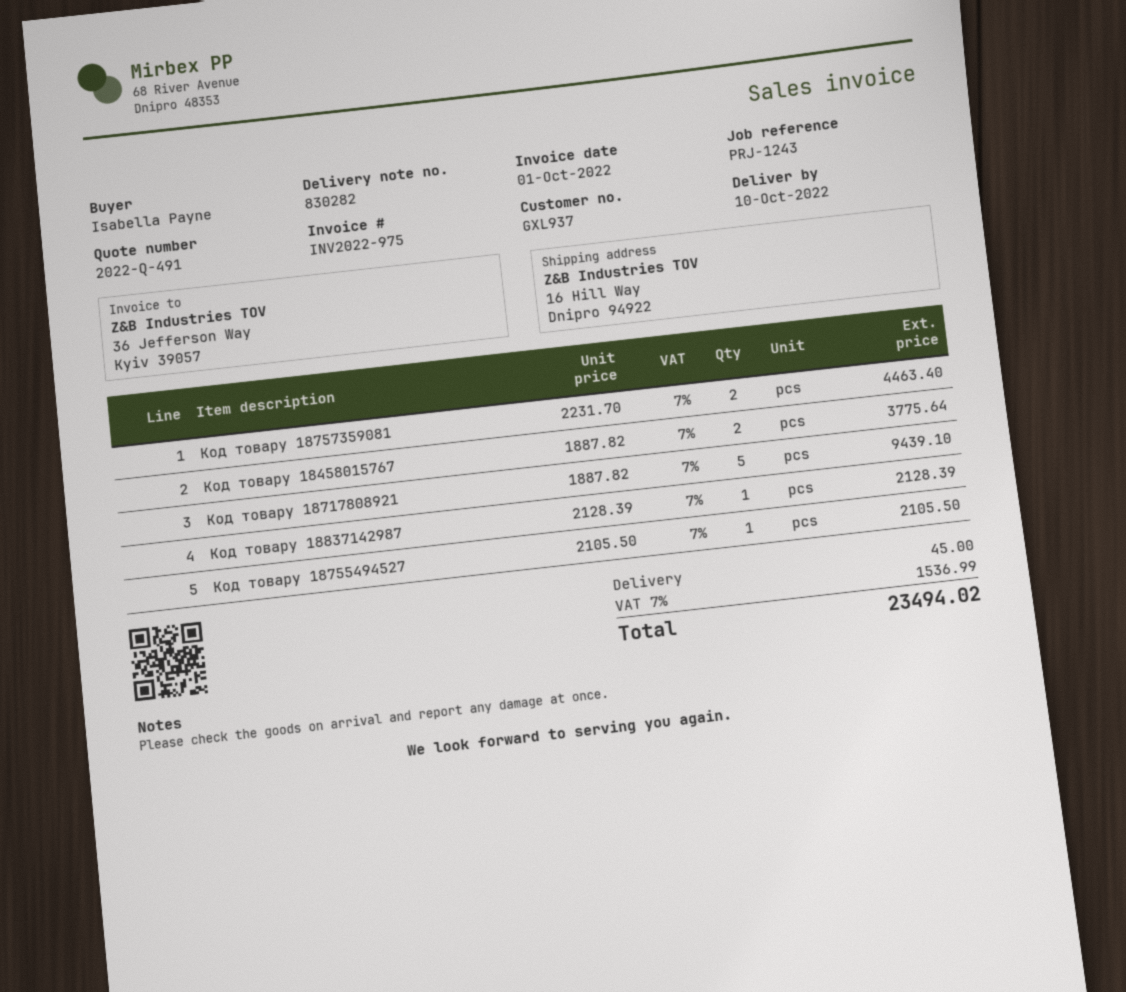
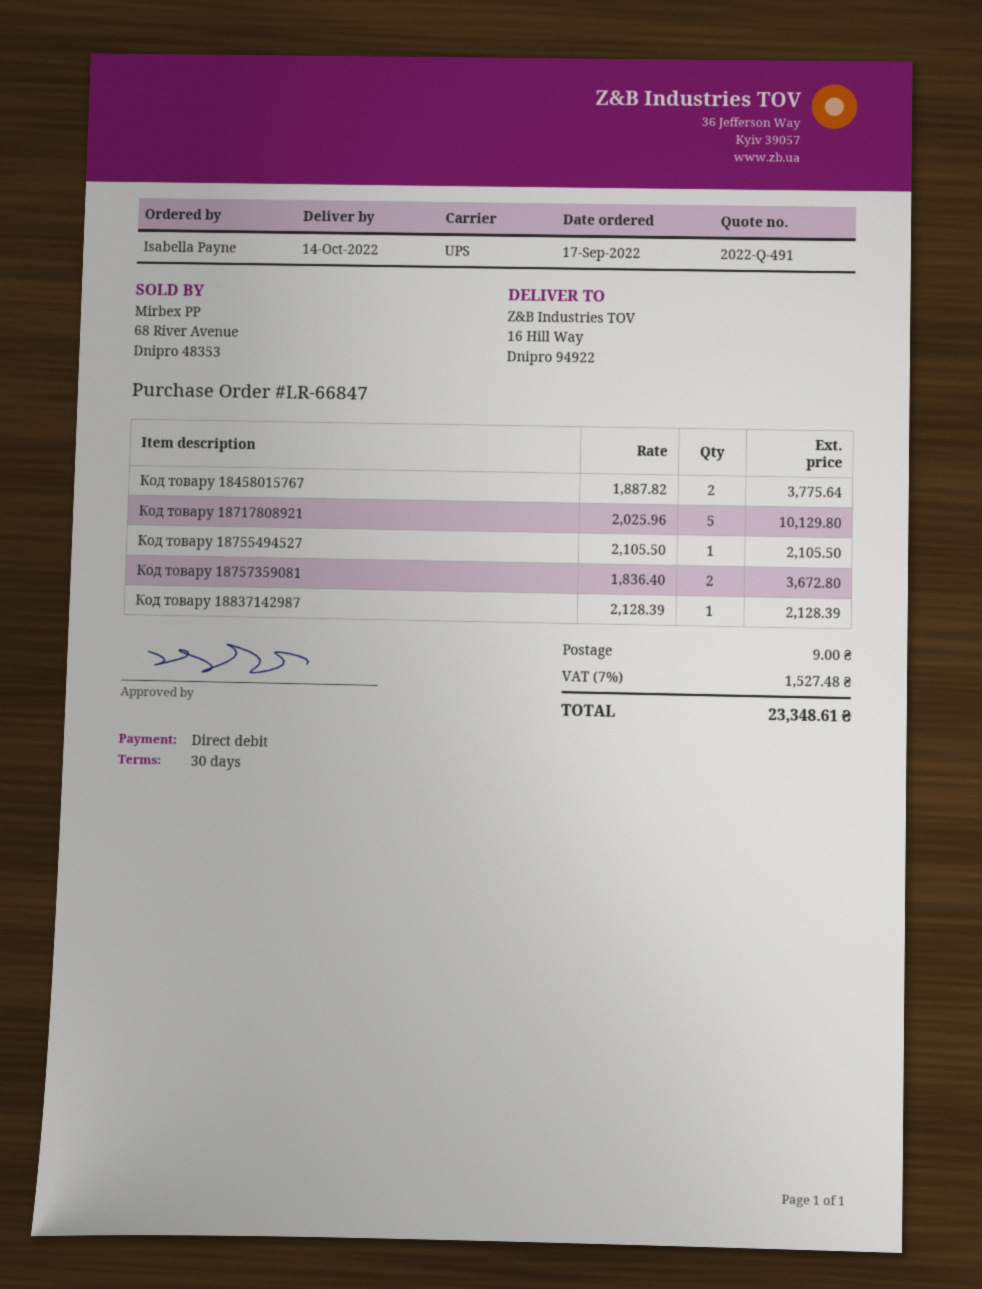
delivery date: 2022-10-10 -> 2022-10-14
Код товару 18757359081: 2 x 2231.70 = 4463.40 -> 2 x 1836.40 = 3672.80
Код товару 18717808921: 5 x 1887.82 = 9439.10 -> 5 x 2025.96 = 10129.80
shipping: 45.00 -> 9.00
tax: 7% = 1536.99 -> 7% = 1527.48
total: 23494.02 -> 23348.61

